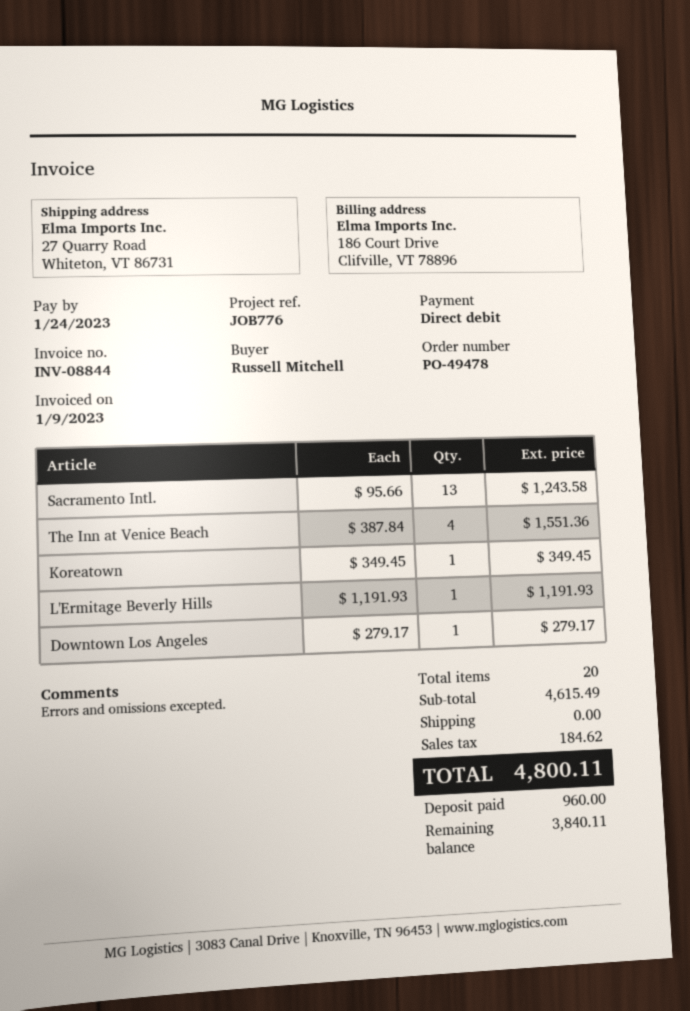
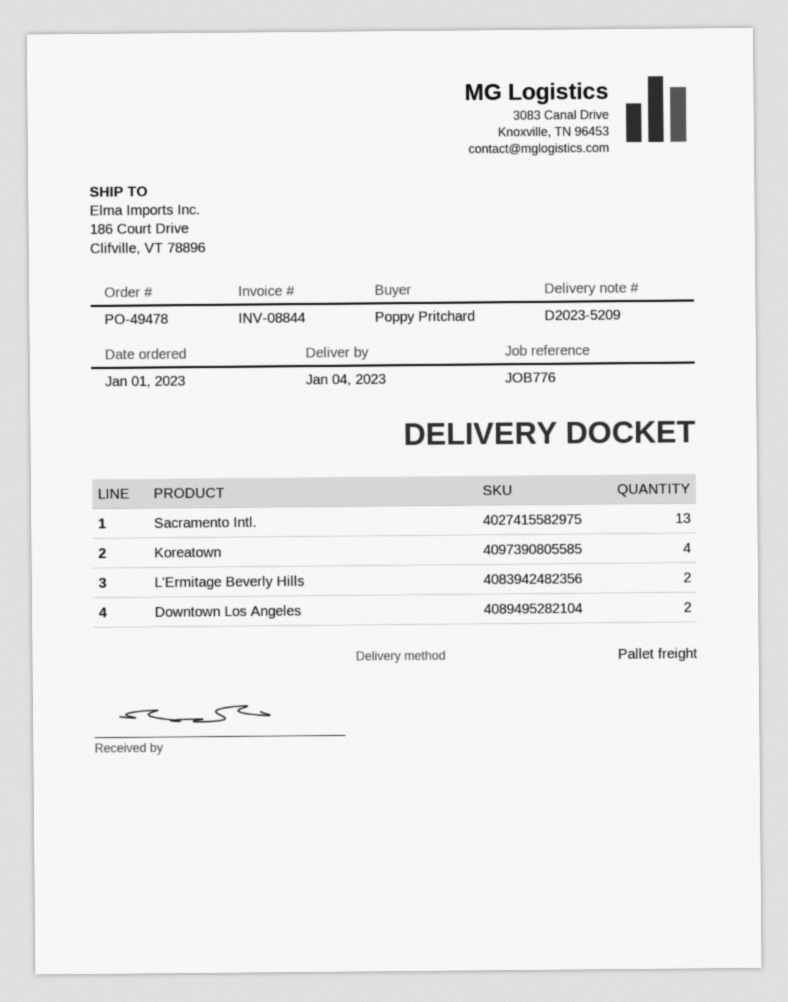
ordered by: Russell Mitchell -> Poppy Pritchard
ship to: 27 Quarry Road, Whiteton, VT 86731 -> 186 Court Drive, Clifville, VT 78896
The Inn at Venice Beach: 4 -> none
Koreatown: 1 -> 4
L'Ermitage Beverly Hills: 1 -> 2
Downtown Los Angeles: 1 -> 2

